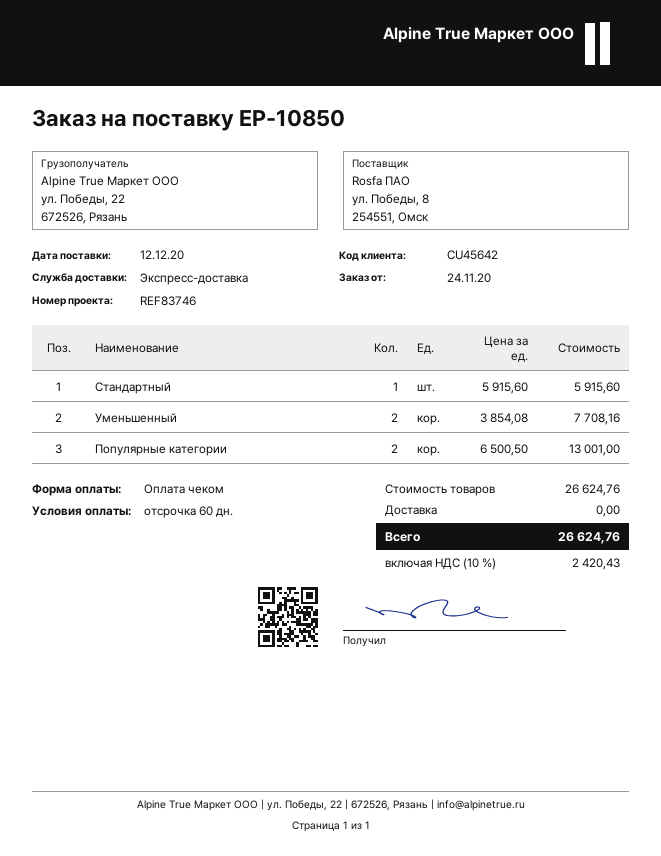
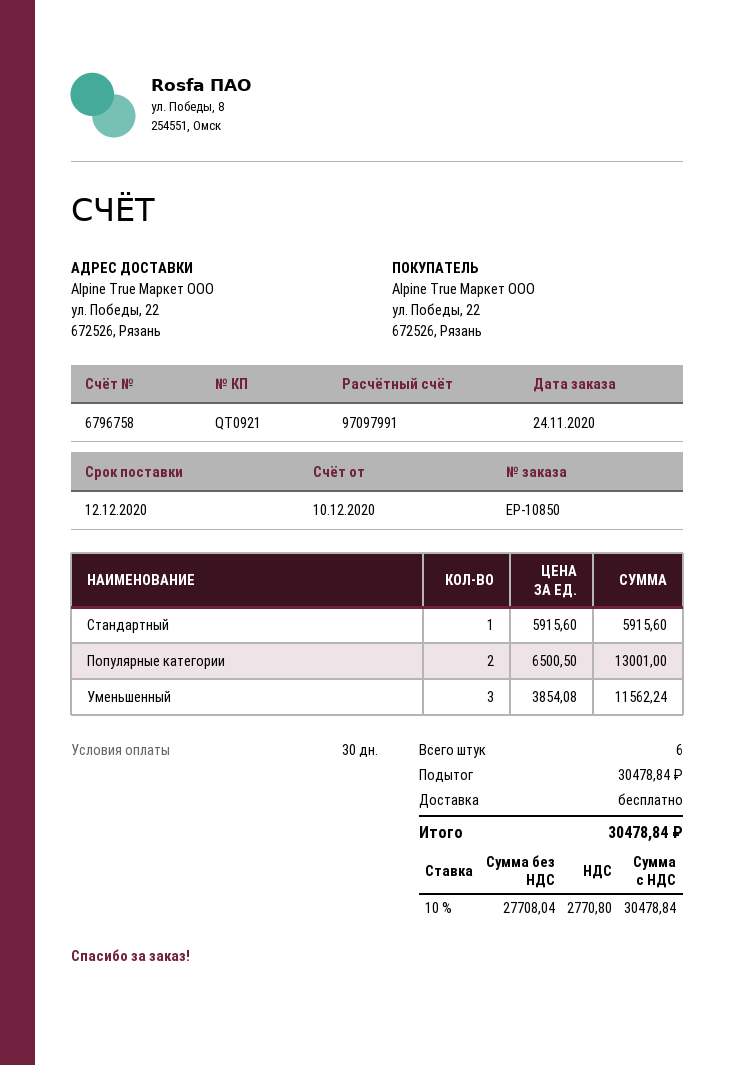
payment terms: 60 days -> 30 days
Уменьшенный: 2 x 3854.08 = 7708.16 -> 3 x 3854.08 = 11562.24
subtotal: 26624.76 -> 30478.84
tax: 10% = 2420.43 -> 10% = 2770.80
total: 26624.76 -> 30478.84

